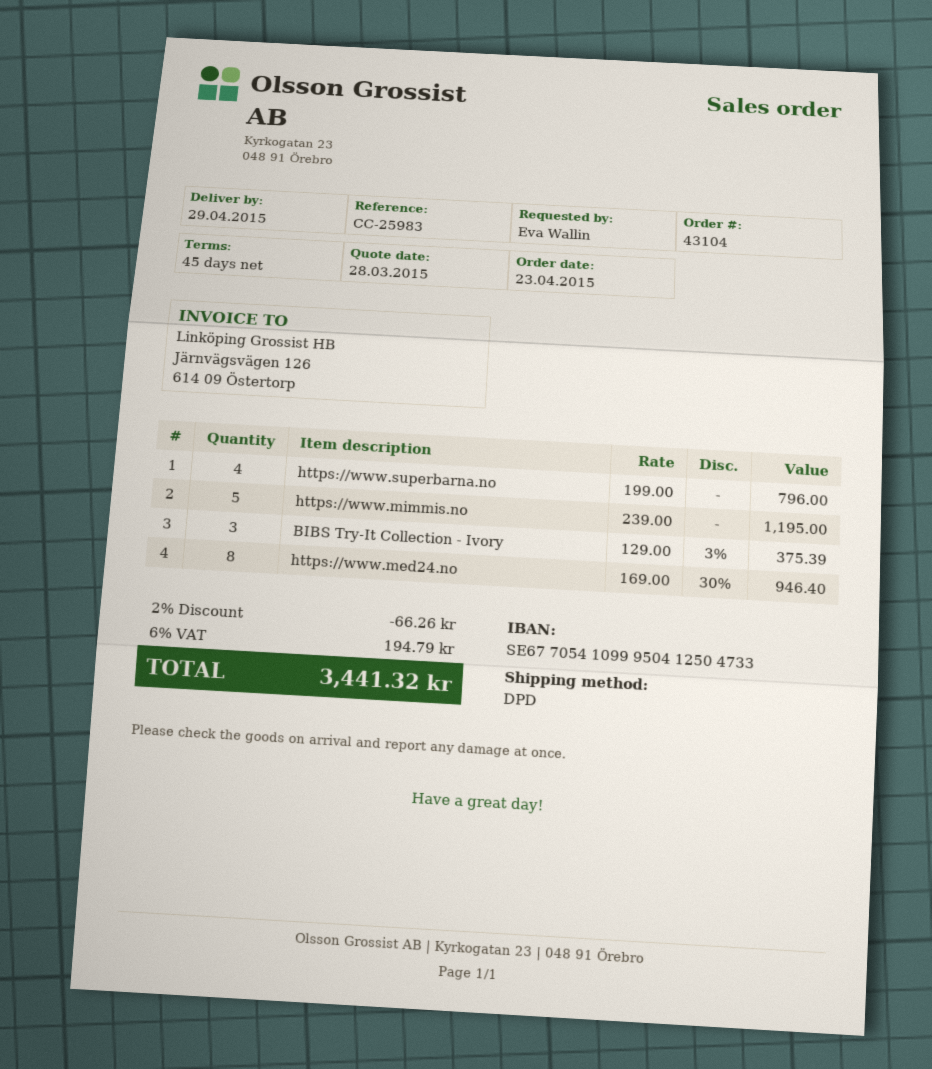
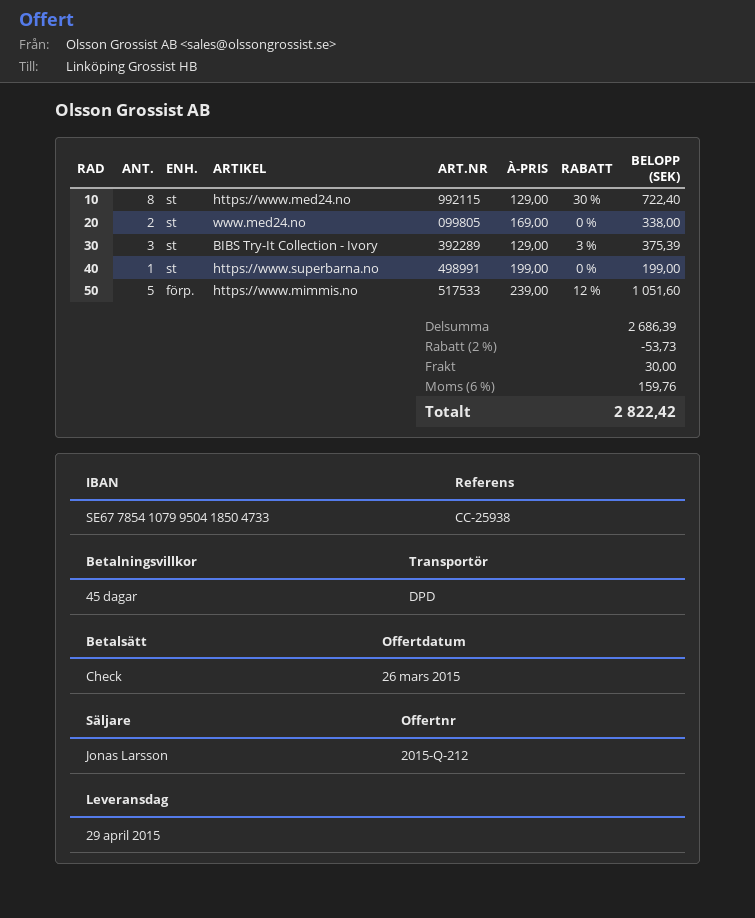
quote date: 2015-03-28 -> 2015-03-26
reference: CC-25983 -> CC-25938
bank account: SE6770541099950412504733 -> SE6778541079950418504733
https://www.superbarna.no: 4 x 199.00 = 796.00 -> 1 x 199.00 = 199.00
https://www.mimmis.no: 5 x 239.00 = 1195.00 -> 5 x 239.00 - 12% = 1051.60
https://www.med24.no: 8 x 169.00 - 30% = 946.40 -> 8 x 129.00 - 30% = 722.40
www.med24.no: none -> 2 x 169.00 = 338.00
discount: 2% = 66.26 -> 2% = 53.73
shipping: none -> 30.00
tax: 6% = 194.79 -> 6% = 159.76
total: 3441.32 -> 2822.42

